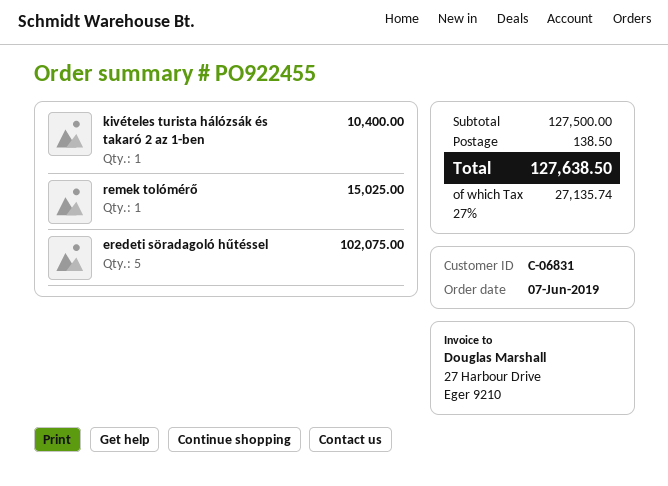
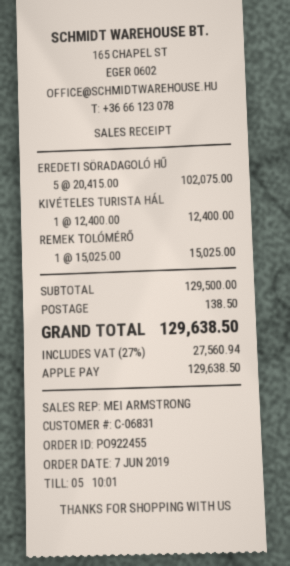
kivételes turista hálózsák és takaró 2 az 1-ben: 1 for 10400.00 -> 1 for 12400.00
subtotal: 127500.00 -> 129500.00
tax: 27% = 27135.74 -> 27% = 27560.94
total: 127638.50 -> 129638.50

